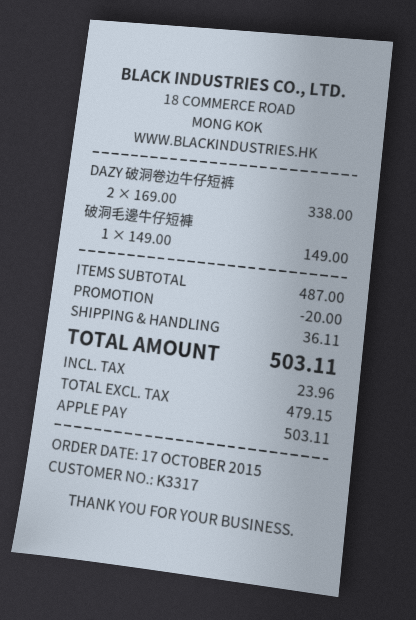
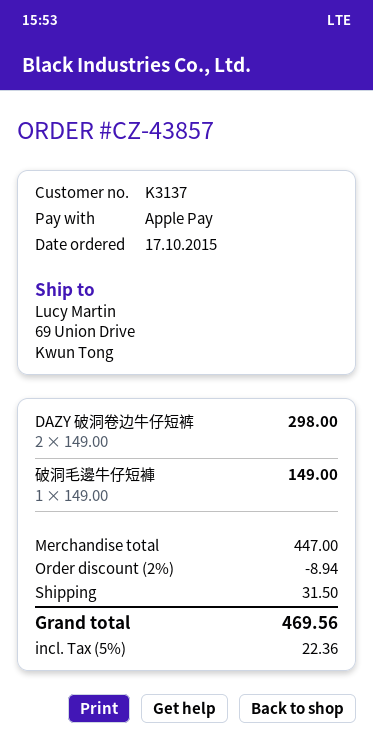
customer number: K3317 -> K3137
DAZY 破洞卷边牛仔短裤: 2 x 169.00 = 338.00 -> 2 x 149.00 = 298.00
subtotal: 487.00 -> 447.00
discount: 20.00 -> 8.94
shipping: 36.11 -> 31.50
tax: 23.96 -> 22.36
total: 503.11 -> 469.56

